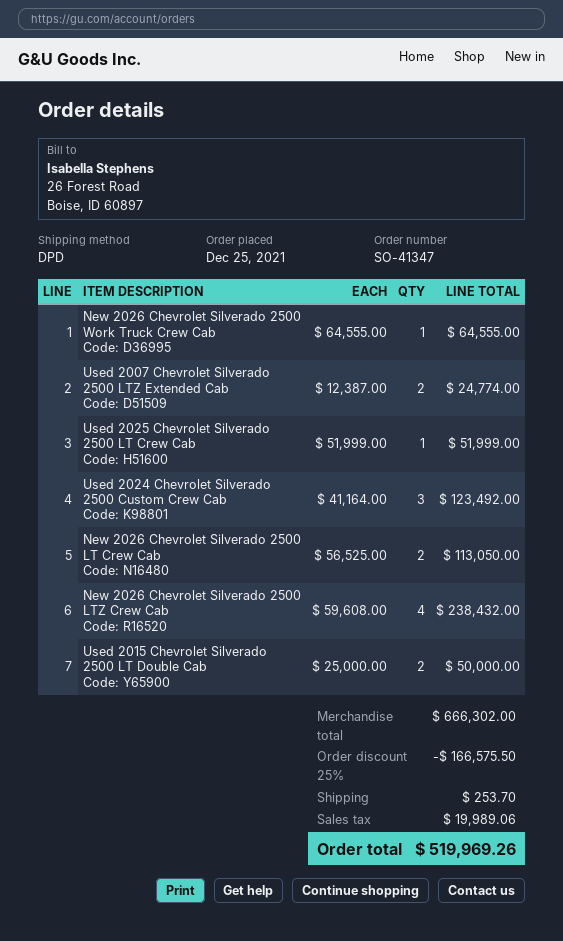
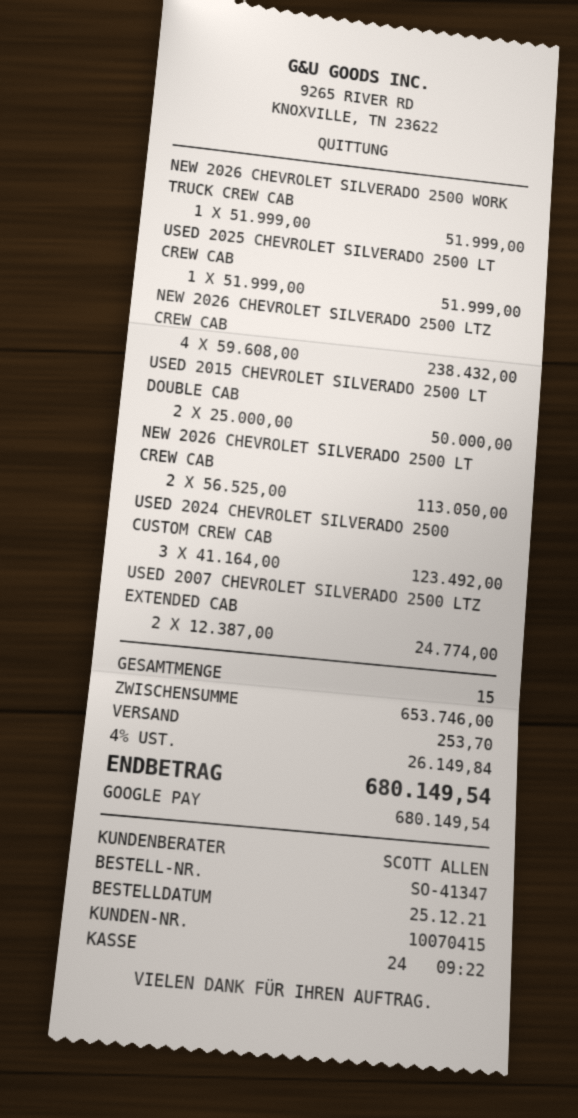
New 2026 Chevrolet Silverado 2500 Work Truck Crew Cab: 1 x 64555.00 = 64555.00 -> 1 x 51999.00 = 51999.00
subtotal: 666302.00 -> 653746.00
discount: 25% = 166575.50 -> none
tax: 19989.06 -> 26149.84
total: 519969.26 -> 680149.54

